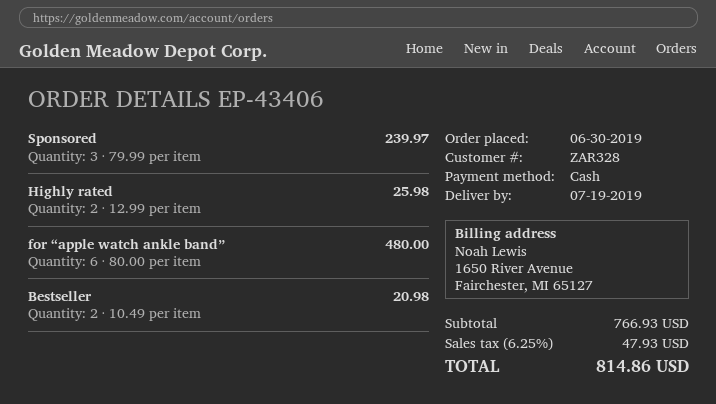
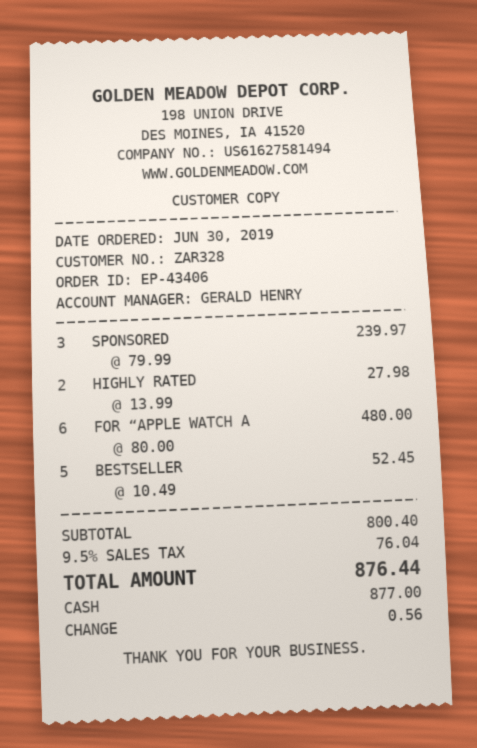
Highly rated: 2 x 12.99 = 25.98 -> 2 x 13.99 = 27.98
Bestseller: 2 x 10.49 = 20.98 -> 5 x 10.49 = 52.45
subtotal: 766.93 -> 800.40
tax: 6.25% = 47.93 -> 9.5% = 76.04
total: 814.86 -> 876.44

